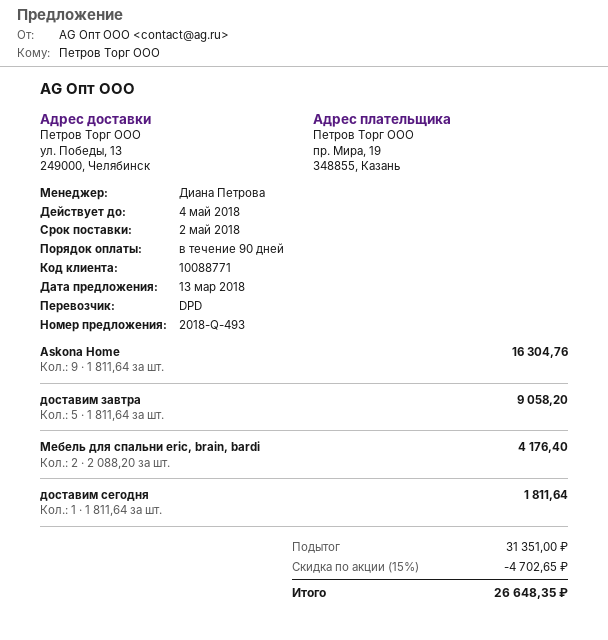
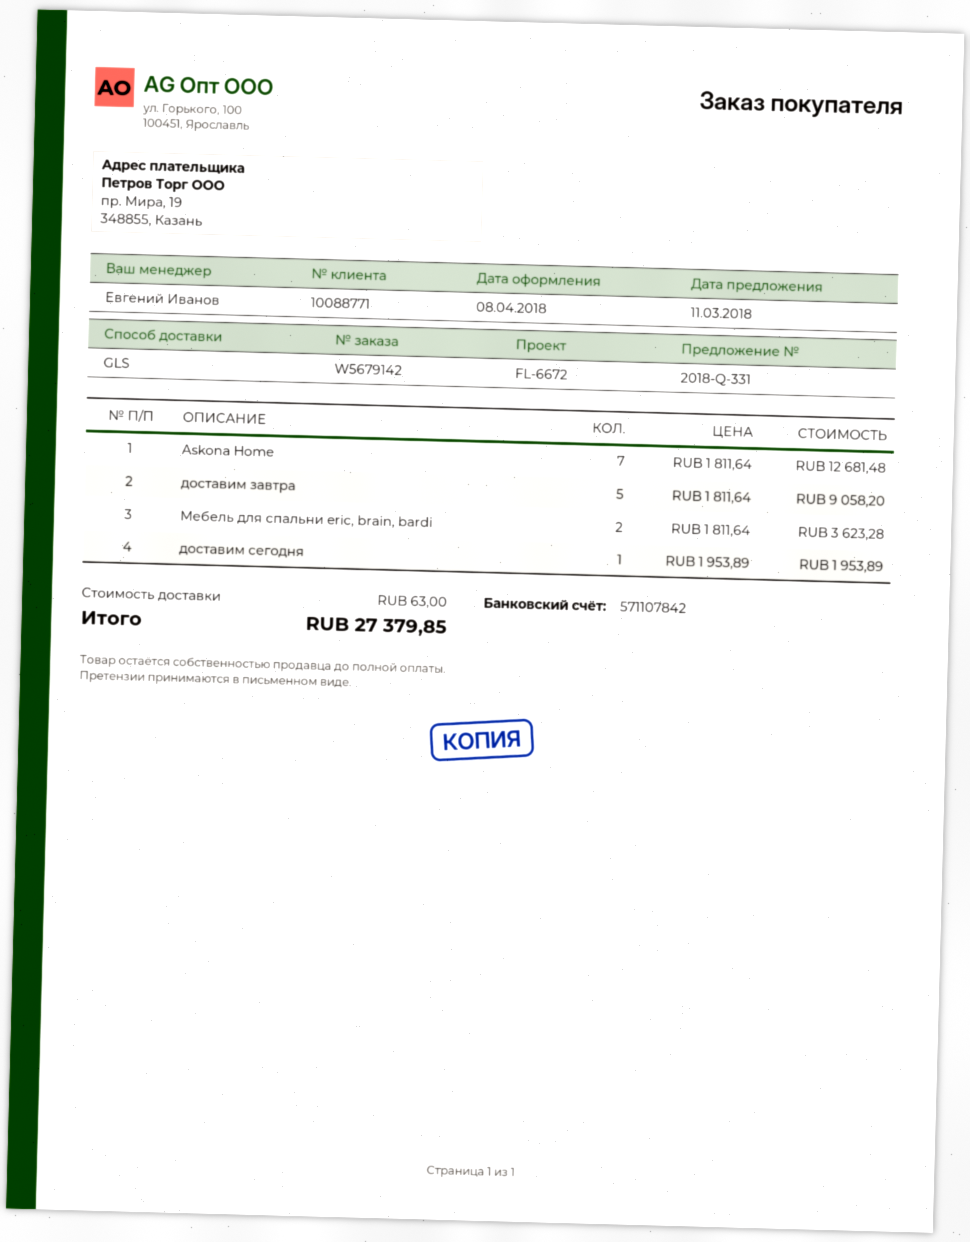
quote number: 2018-Q-493 -> 2018-Q-331
quote date: 2018-03-13 -> 2018-03-11
sales rep: Диана Петрова -> Евгений Иванов
shipping method: DPD -> GLS
Askona Home: 9 x 1811.64 = 16304.76 -> 7 x 1811.64 = 12681.48
Мебель для спальни eric, brain, bardi: 2 x 2088.20 = 4176.40 -> 2 x 1811.64 = 3623.28
доставим сегодня: 1 x 1811.64 = 1811.64 -> 1 x 1953.89 = 1953.89
discount: 15% = 4702.65 -> none
shipping: none -> 63.00
total: 26648.35 -> 27379.85

